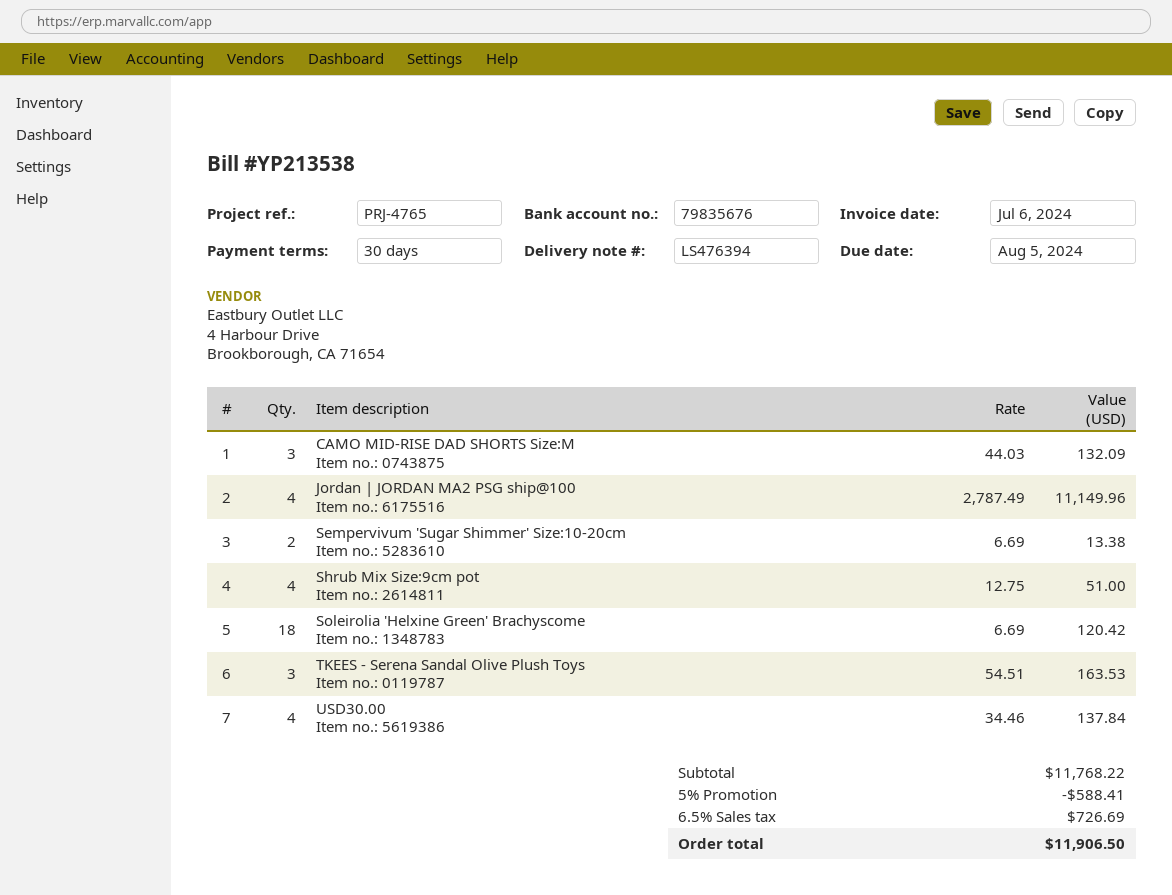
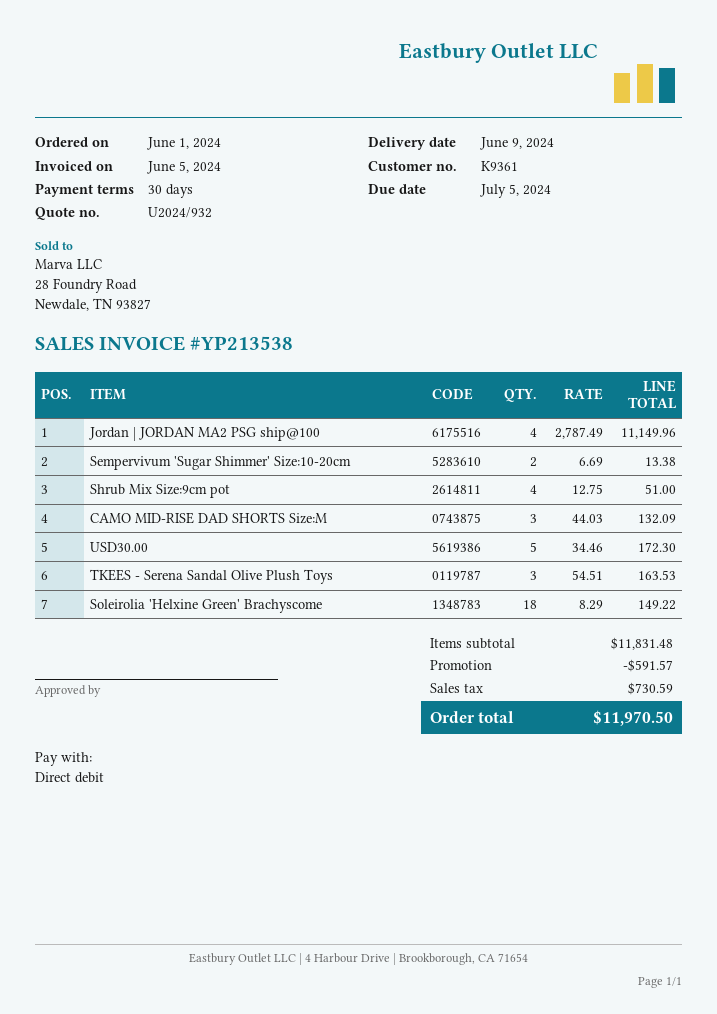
invoice date: 2024-07-06 -> 2024-06-05
due date: 2024-08-05 -> 2024-07-05
Soleirolia 'Helxine Green' Brachyscome: 18 x 6.69 = 120.42 -> 18 x 8.29 = 149.22
USD30.00: 4 x 34.46 = 137.84 -> 5 x 34.46 = 172.30
subtotal: 11768.22 -> 11831.48
discount: 588.41 -> 591.57
tax: 726.69 -> 730.59
total: 11906.50 -> 11970.50

